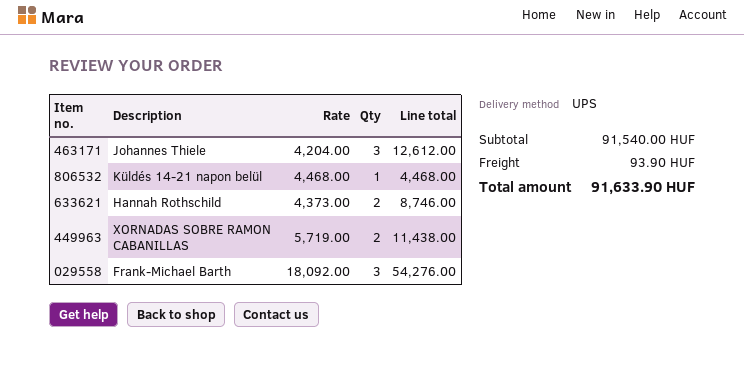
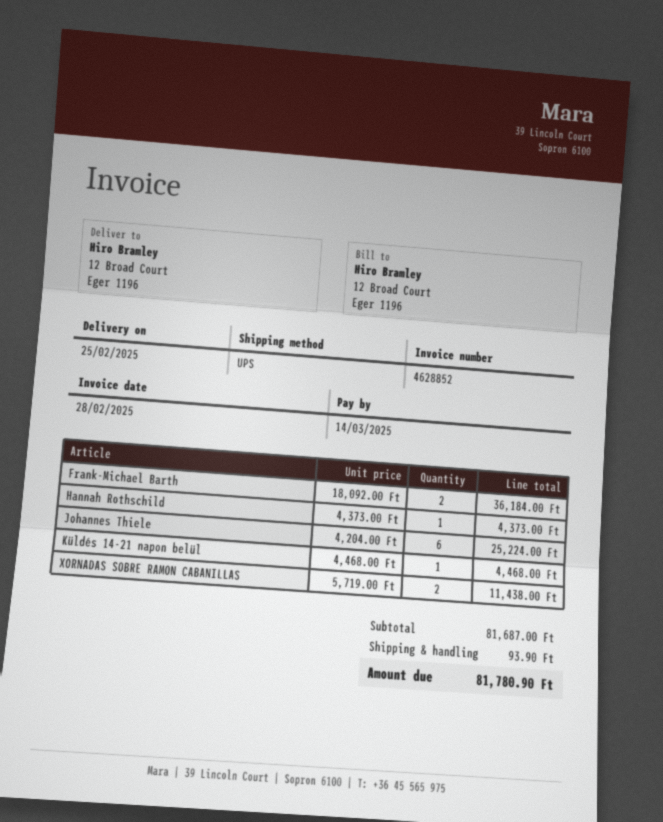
Johannes Thiele: 3 x 4204.00 = 12612.00 -> 6 x 4204.00 = 25224.00
Hannah Rothschild: 2 x 4373.00 = 8746.00 -> 1 x 4373.00 = 4373.00
Frank-Michael Barth: 3 x 18092.00 = 54276.00 -> 2 x 18092.00 = 36184.00
subtotal: 91540.00 -> 81687.00
total: 91633.90 -> 81780.90

